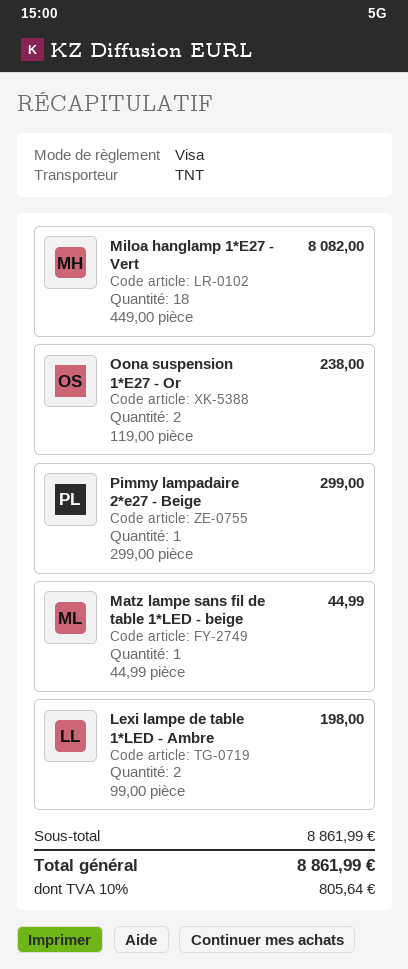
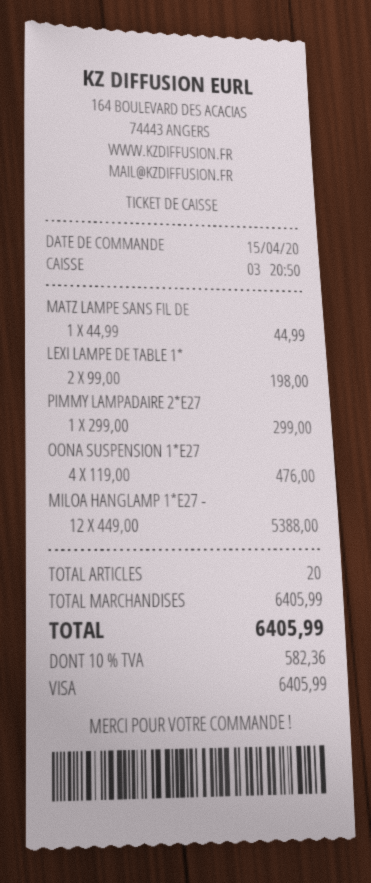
Miloa hanglamp 1*E27 - Vert: 18 x 449.00 = 8082.00 -> 12 x 449.00 = 5388.00
Oona suspension 1*E27 - Or: 2 x 119.00 = 238.00 -> 4 x 119.00 = 476.00
subtotal: 8861.99 -> 6405.99
tax: 10% = 805.64 -> 10% = 582.36
total: 8861.99 -> 6405.99

